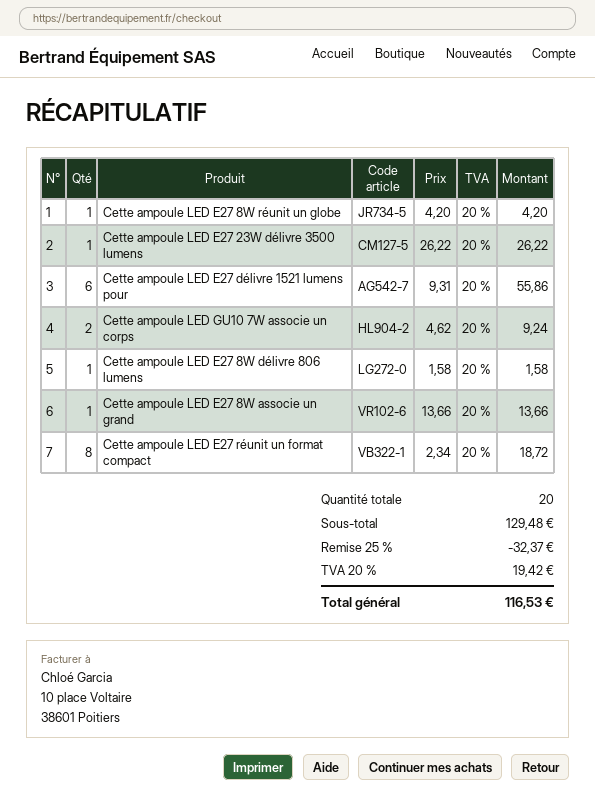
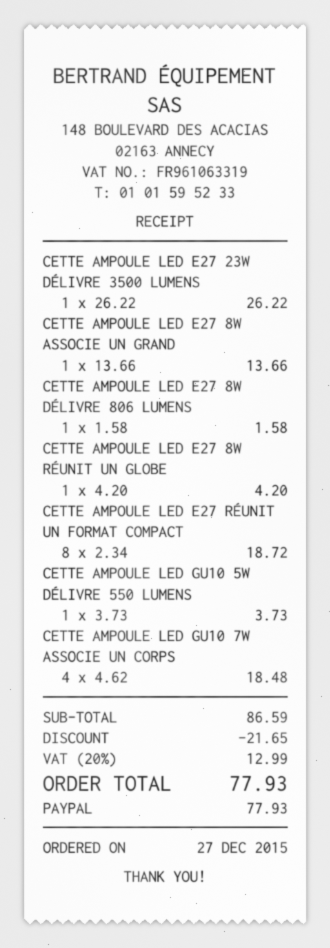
Cette ampoule LED E27 délivre 1521 lumens pour: 6 x 9.31 = 55.86 -> none
Cette ampoule LED GU10 7W associe un corps: 2 x 4.62 = 9.24 -> 4 x 4.62 = 18.48
CETTE AMPOULE LED GU10 5W DÉLIVRE 550 LUMENS: none -> 1 x 3.73 = 3.73
subtotal: 129.48 -> 86.59
discount: 32.37 -> 21.65
tax: 20% = 19.42 -> 20% = 12.99
total: 116.53 -> 77.93

